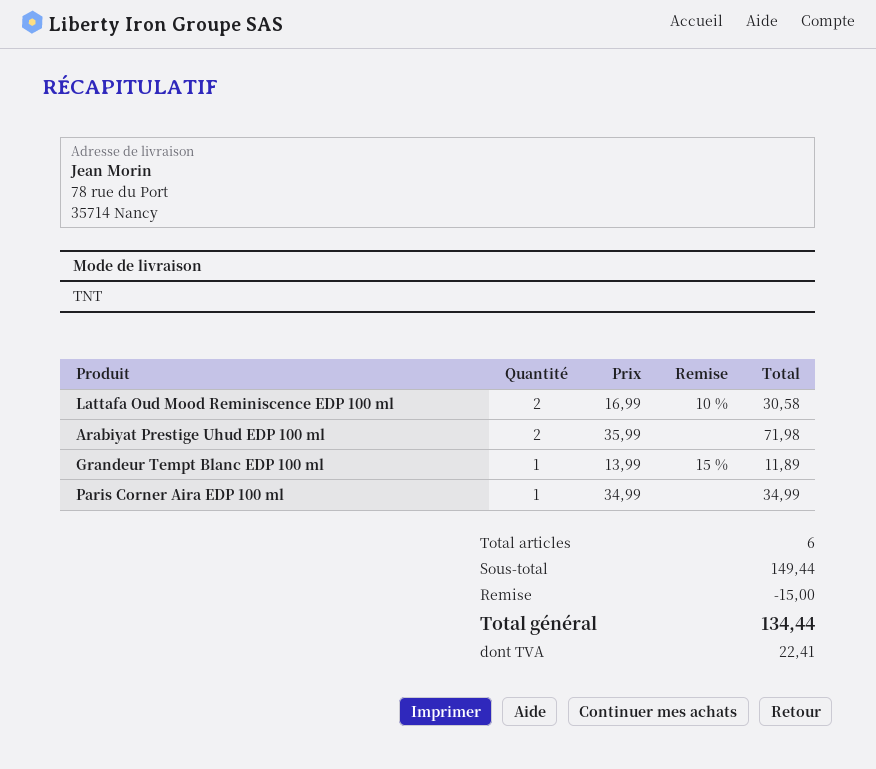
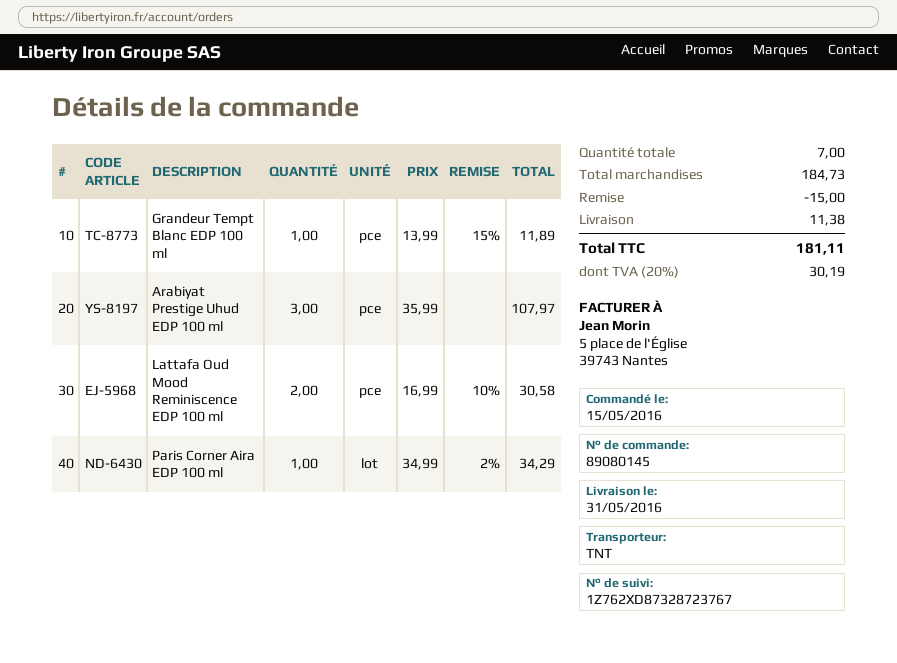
Arabiyat Prestige Uhud EDP 100 ml: 2 x 35.99 = 71.98 -> 3 x 35.99 = 107.97
Paris Corner Aira EDP 100 ml: 1 x 34.99 = 34.99 -> 1 x 34.99 - 2% = 34.29
total quantity: 6 -> 7
subtotal: 149.44 -> 184.73
shipping: none -> 11.38
tax: 22.41 -> 30.19
total: 134.44 -> 181.11

